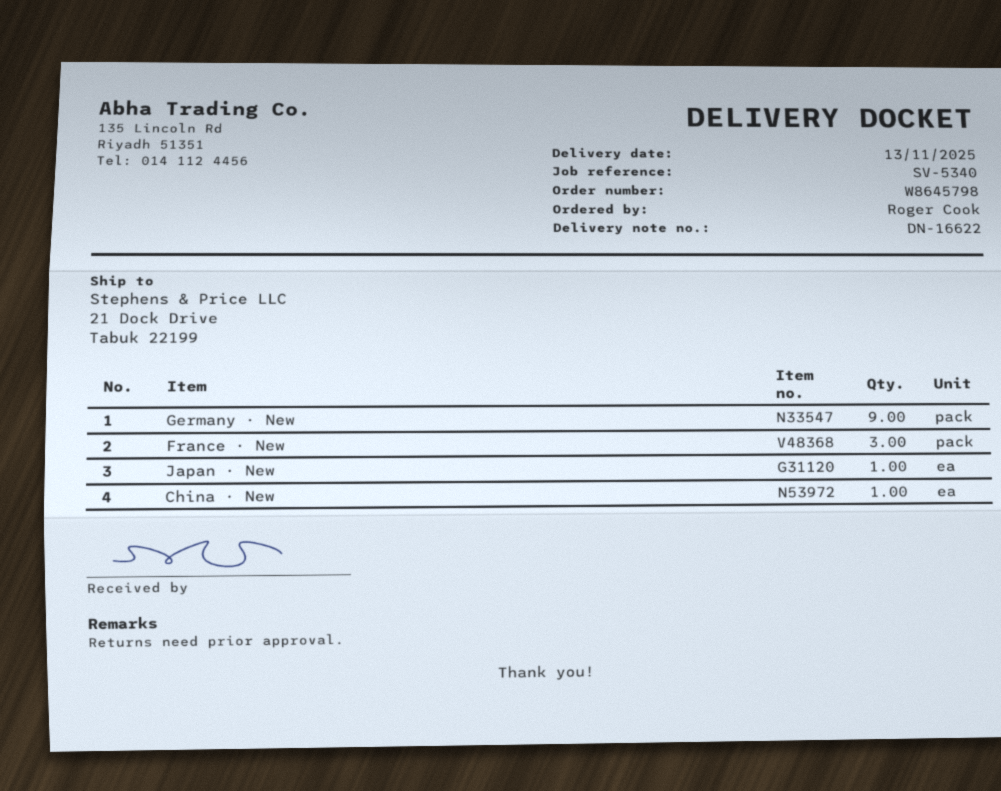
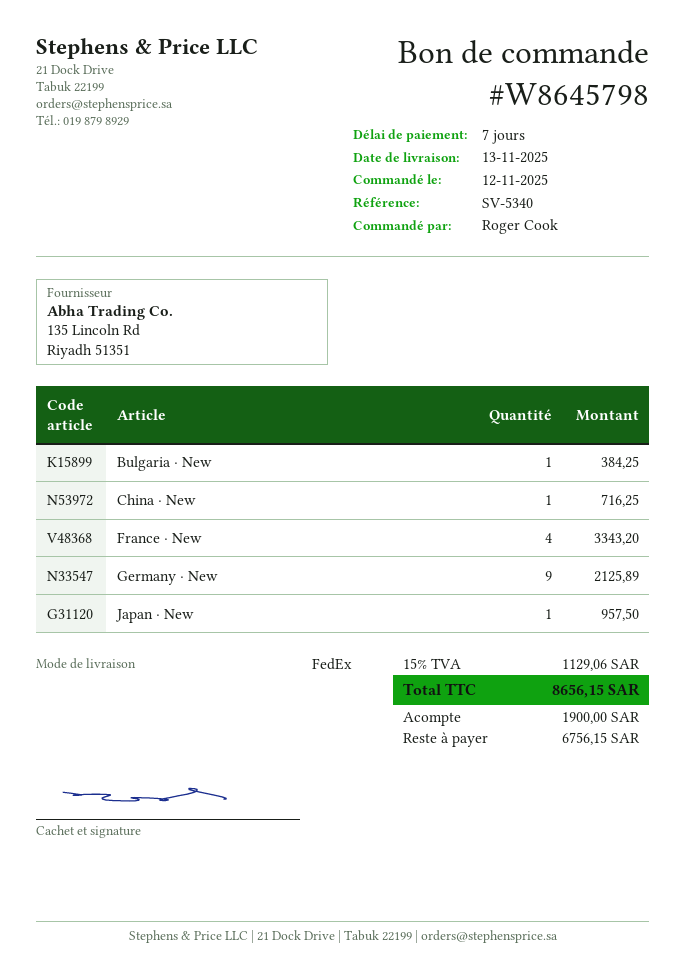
France · New: 3 -> 4
Bulgaria · New: none -> 1

